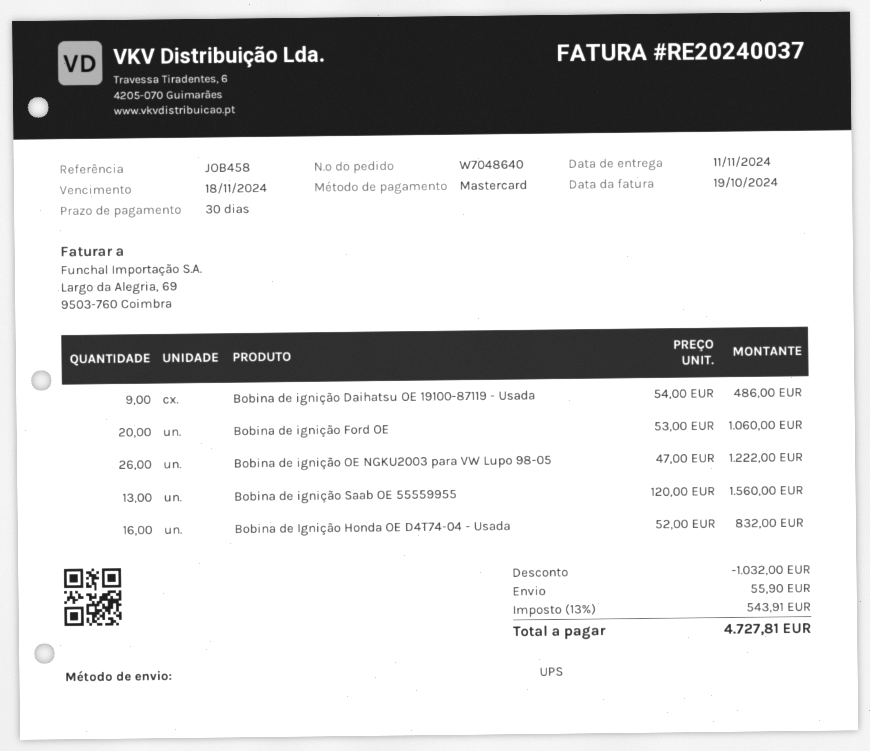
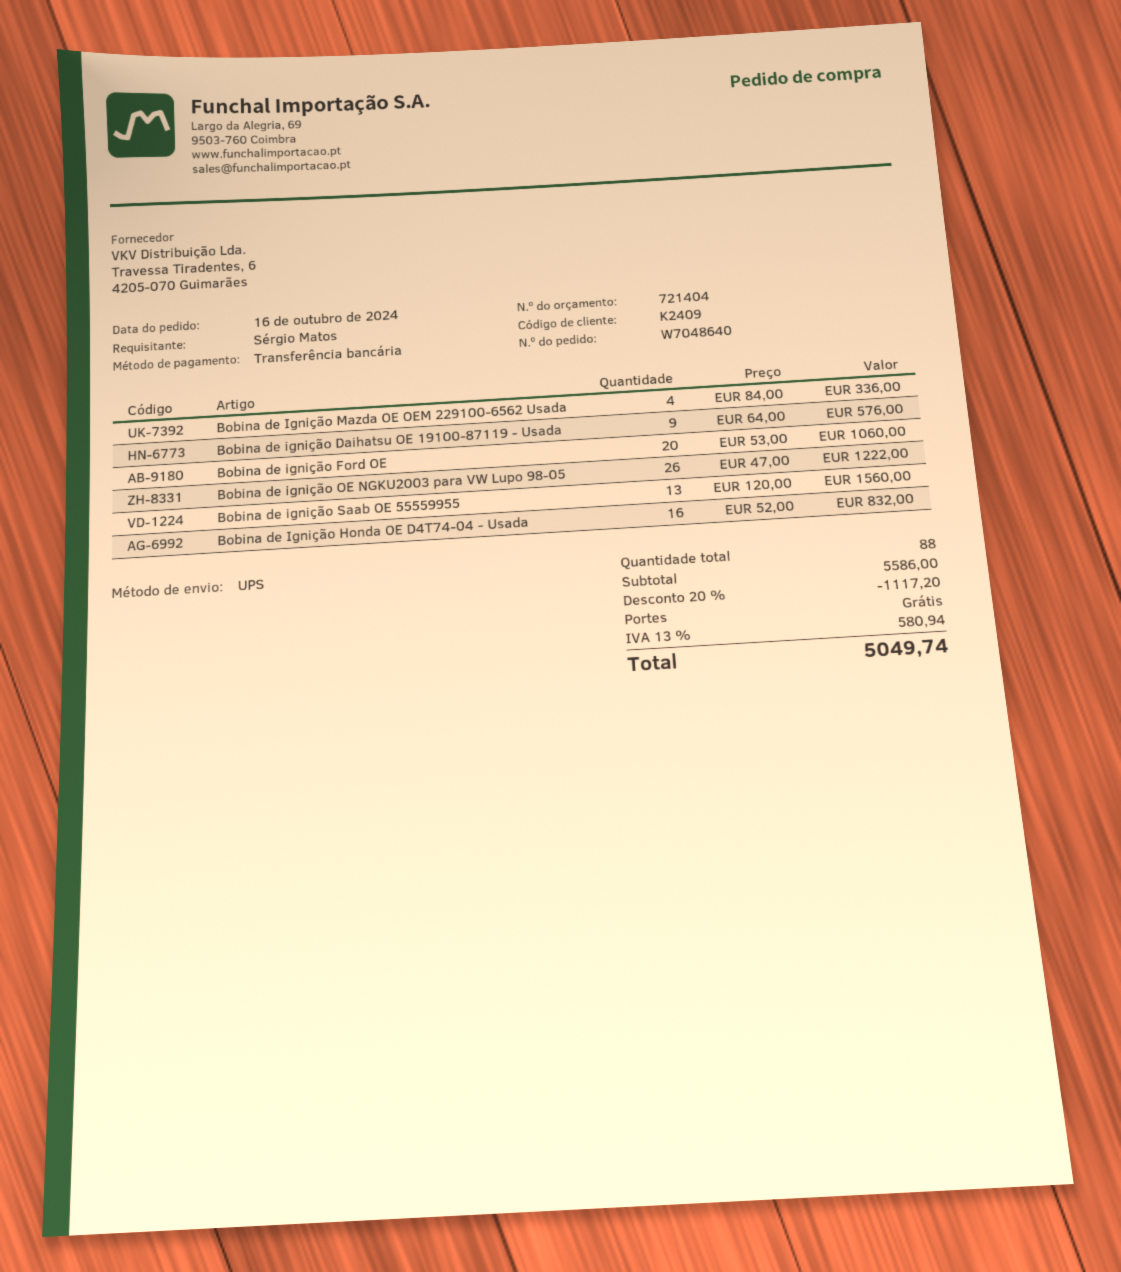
payment method: Mastercard -> bank transfer
Bobina de ignição Daihatsu OE 19100-87119 - Usada: 9 x 54.00 = 486.00 -> 9 x 64.00 = 576.00
Bobina de Ignição Mazda OE OEM 229100-6562 Usada: none -> 4 x 84.00 = 336.00
discount: 1032.00 -> 1117.20
shipping: 55.90 -> 0.00
tax: 13% = 543.91 -> 13% = 580.94
total: 4727.81 -> 5049.74

